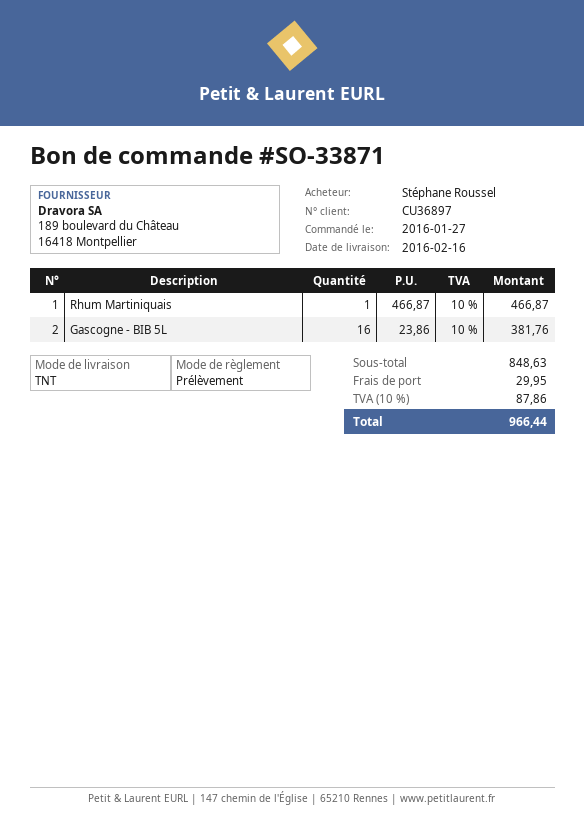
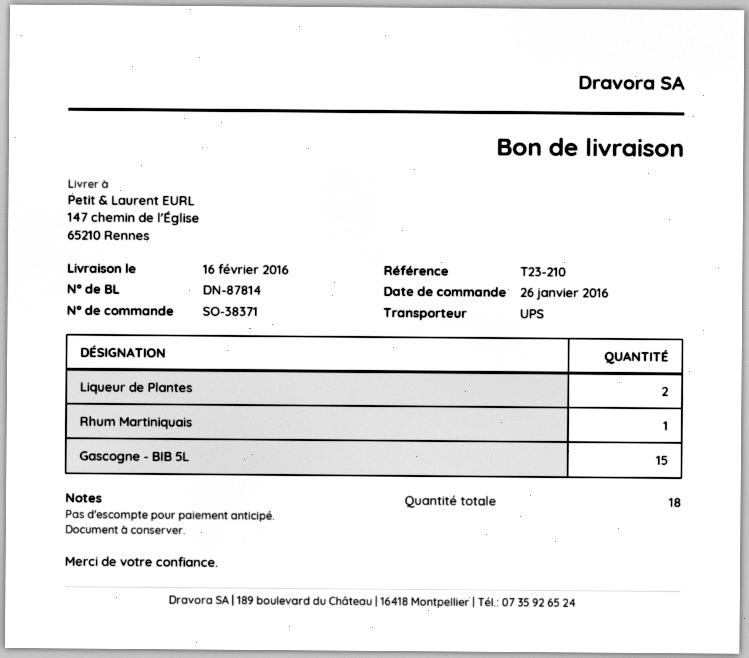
order number: SO-33871 -> SO-38371
order date: 2016-01-27 -> 2016-01-26
shipping method: TNT -> UPS
Gascogne - BIB 5L: 16 -> 15
Liqueur de Plantes: none -> 2

